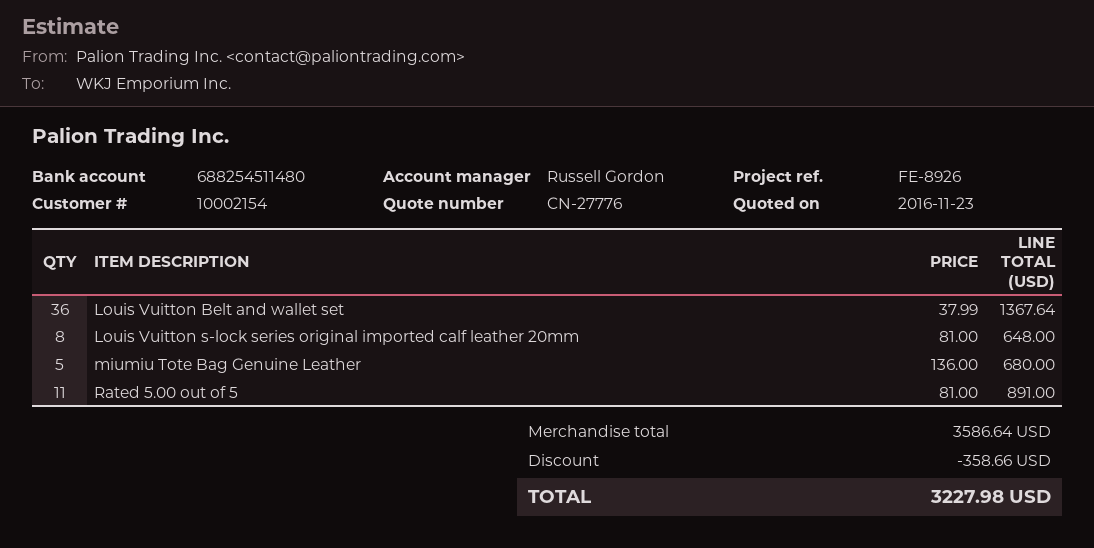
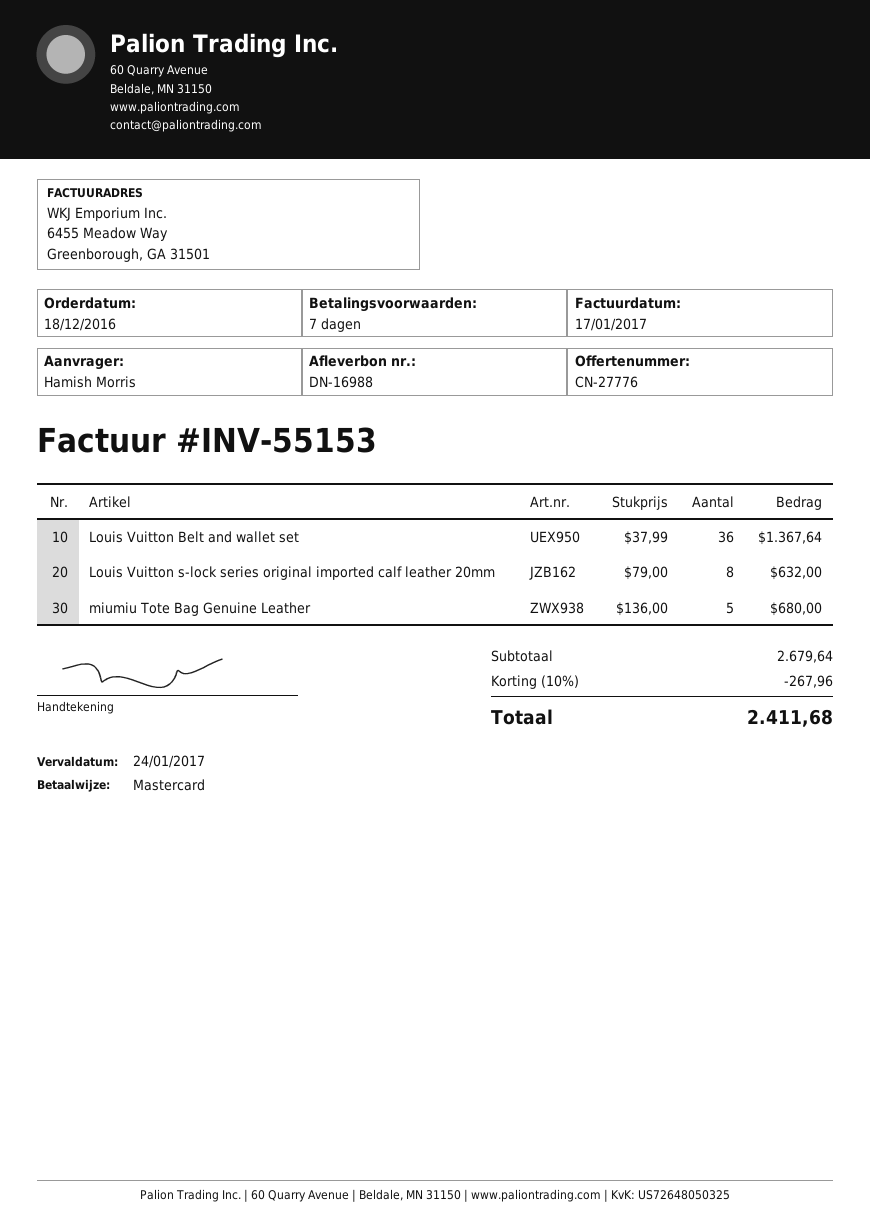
Louis Vuitton s-lock series original imported calf leather 20mm: 8 x 81.00 = 648.00 -> 8 x 79.00 = 632.00
Rated 5.00 out of 5: 11 x 81.00 = 891.00 -> none
subtotal: 3586.64 -> 2679.64
discount: 358.66 -> 267.96
total: 3227.98 -> 2411.68

